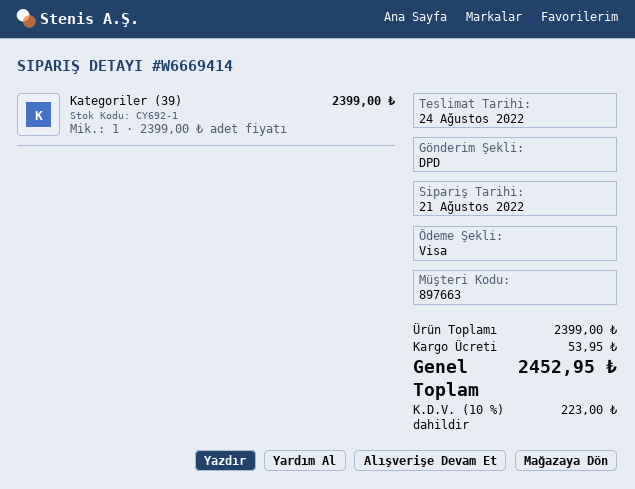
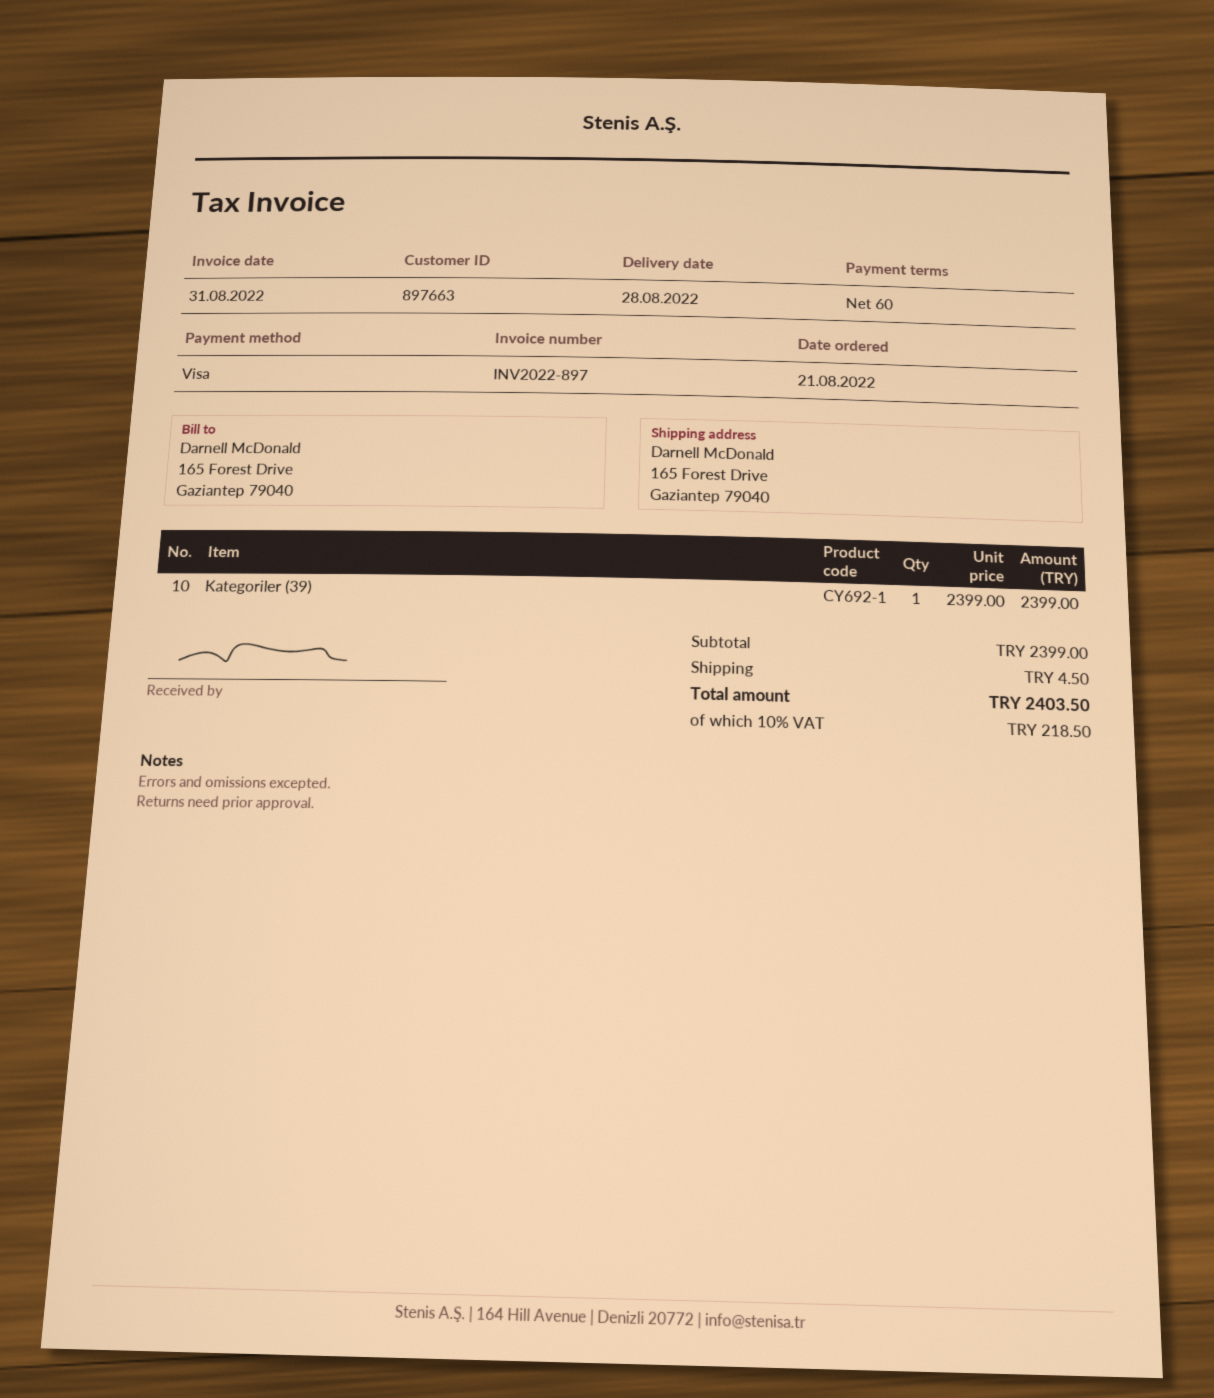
delivery date: 2022-08-24 -> 2022-08-28
shipping: 53.95 -> 4.50
tax: 10% = 223.00 -> 10% = 218.50
total: 2452.95 -> 2403.50

